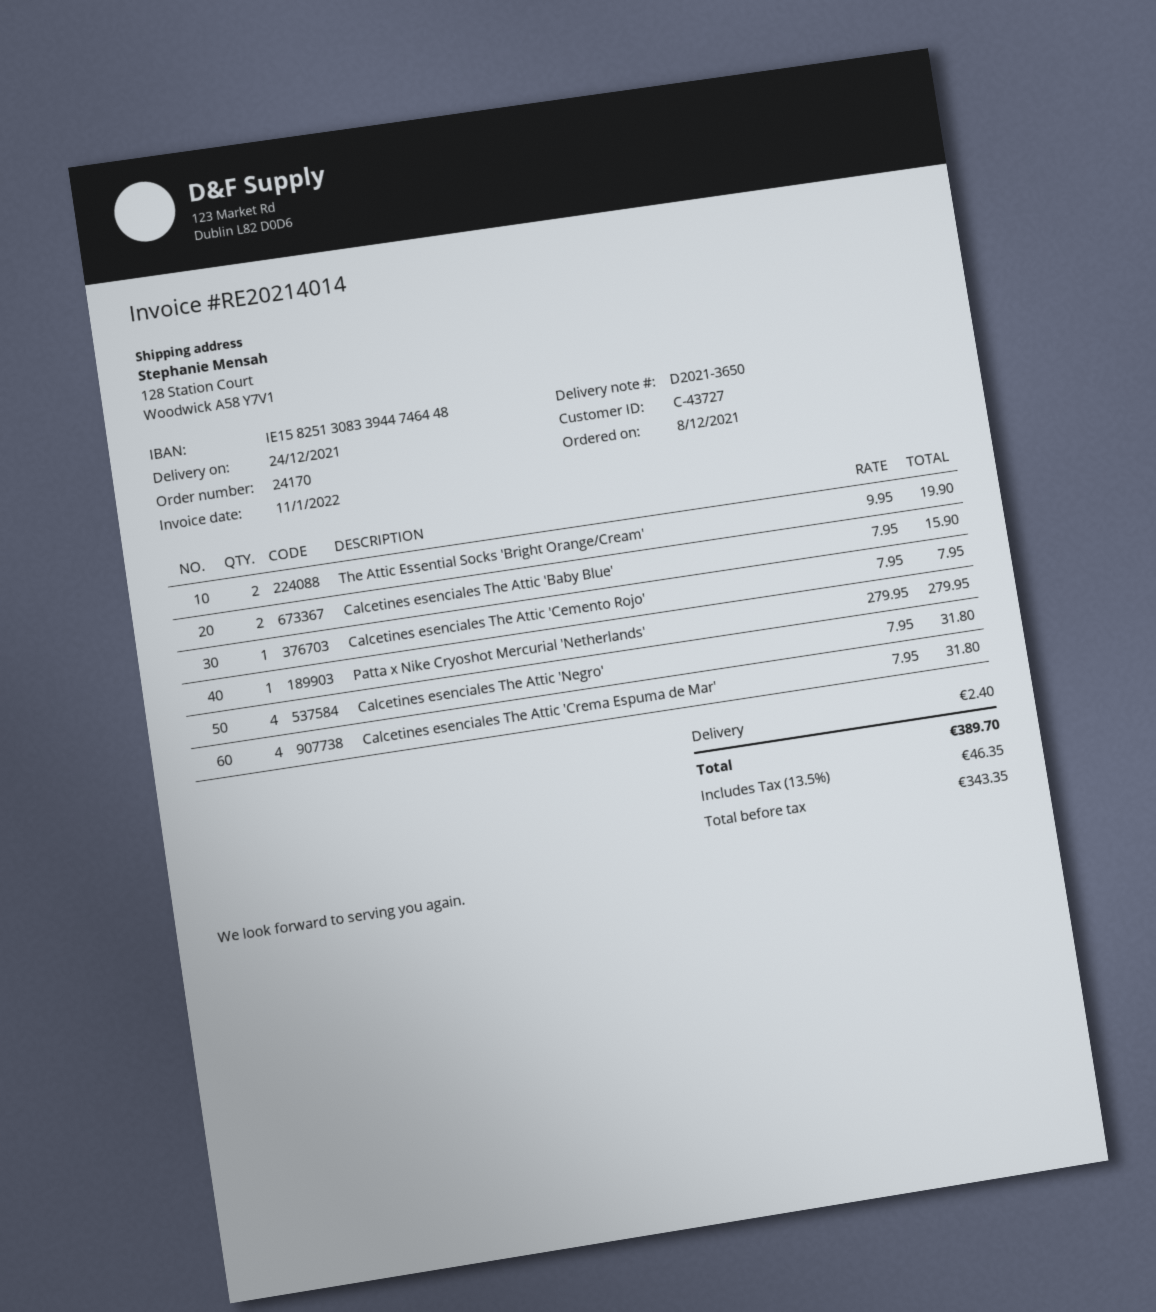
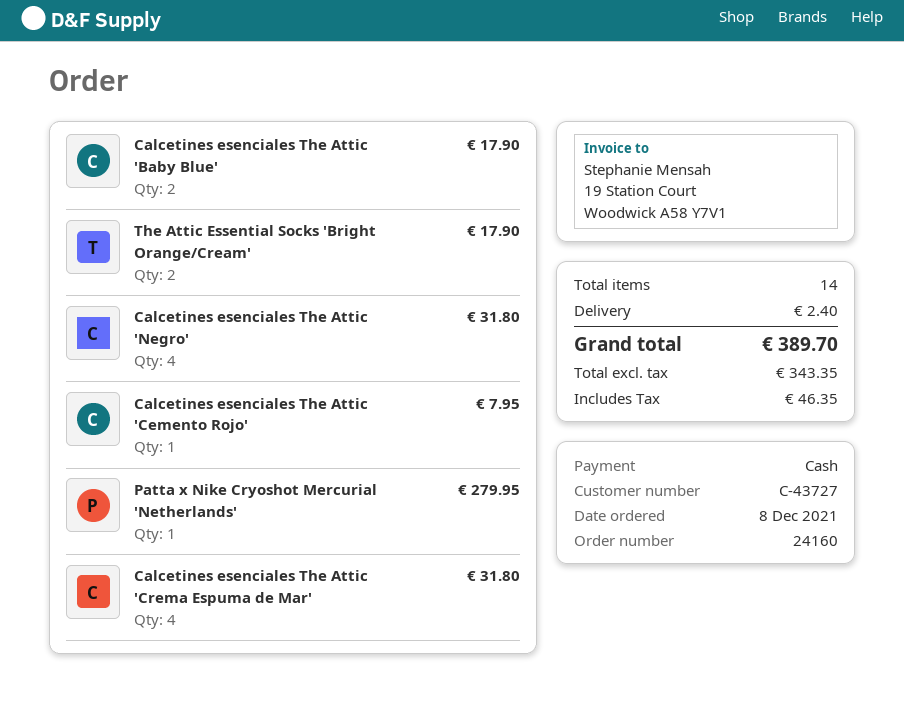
order number: 24170 -> 24160
The Attic Essential Socks 'Bright Orange/Cream': 2 for 19.90 -> 2 for 17.90
Calcetines esenciales The Attic 'Baby Blue': 2 for 15.90 -> 2 for 17.90

